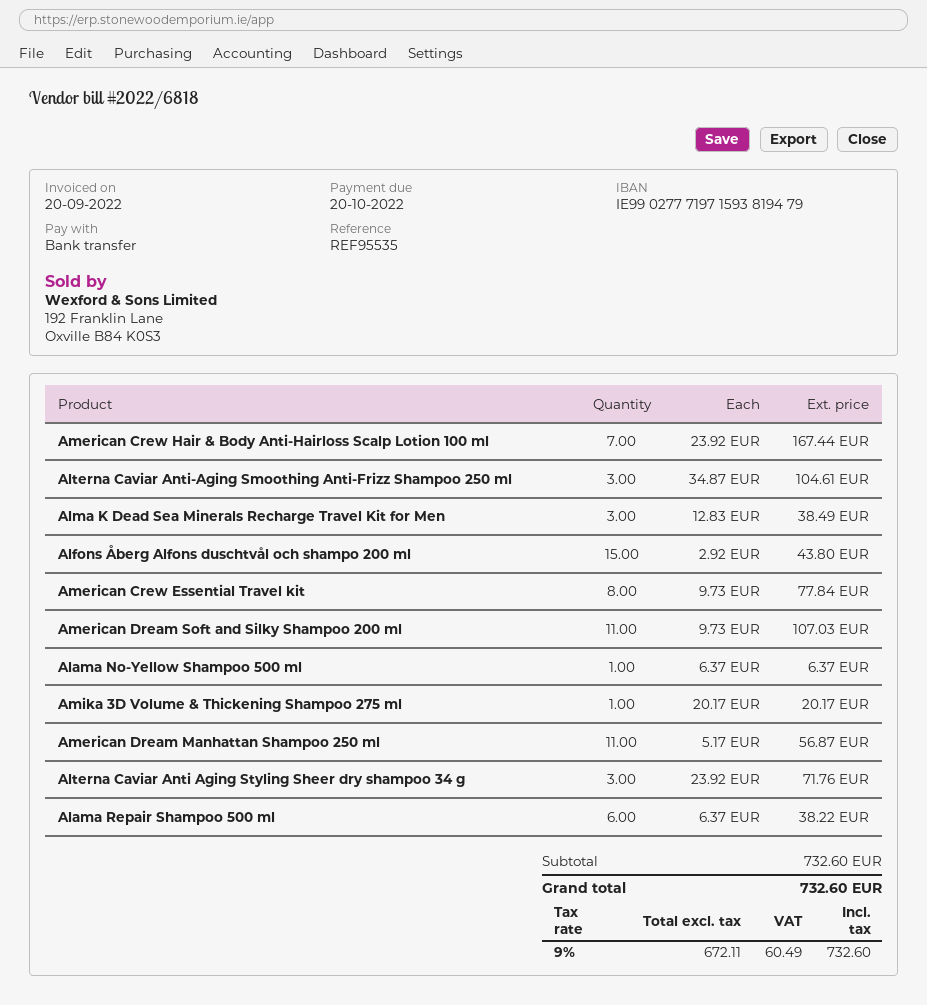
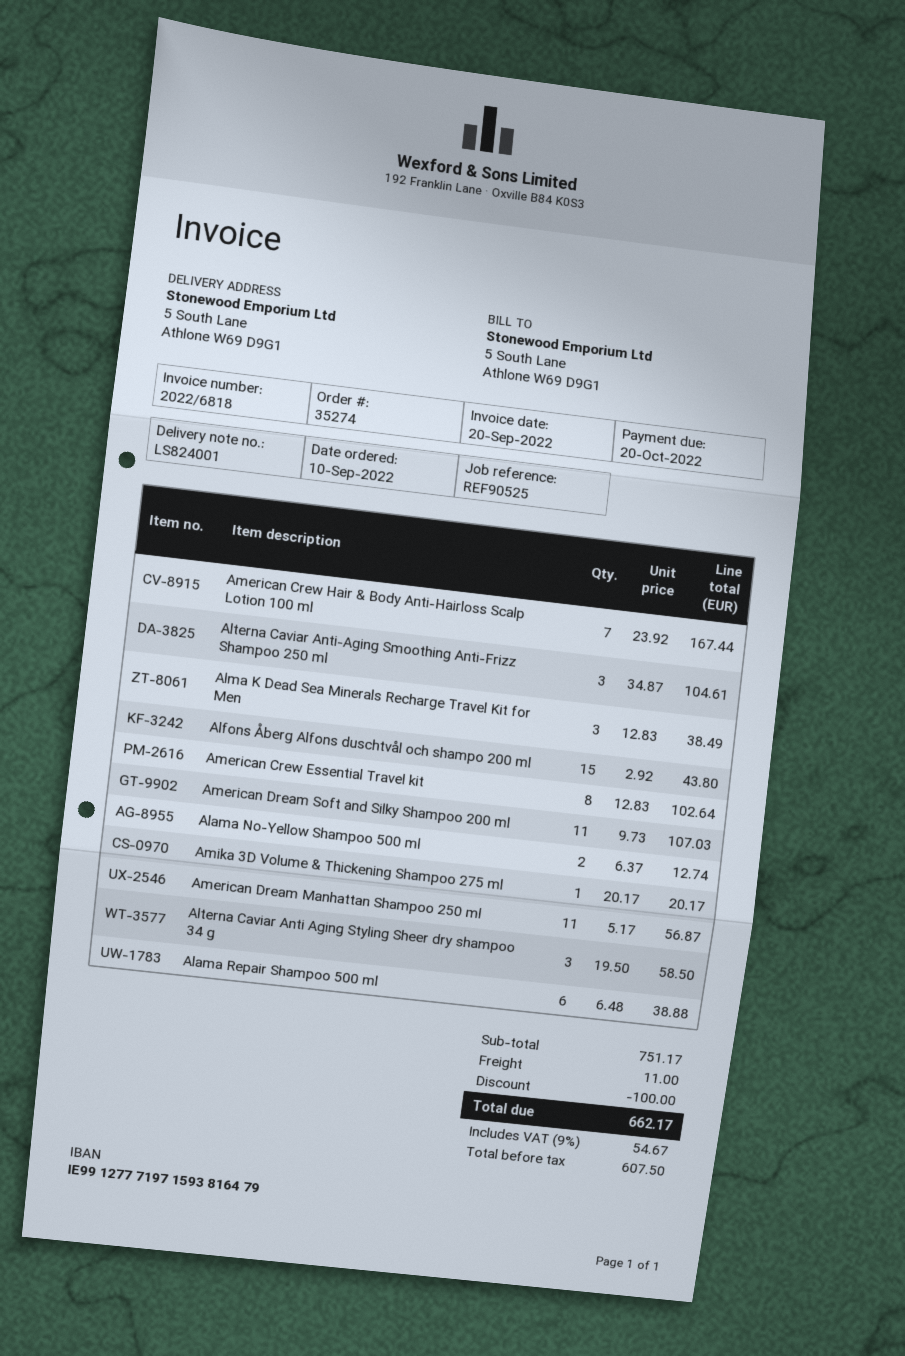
reference: REF95535 -> REF90525
bank account: IE99027771971593819479 -> IE99127771971593816479
American Crew Essential Travel kit: 8 x 9.73 = 77.84 -> 8 x 12.83 = 102.64
Alama No-Yellow Shampoo 500 ml: 1 x 6.37 = 6.37 -> 2 x 6.37 = 12.74
Alterna Caviar Anti Aging Styling Sheer dry shampoo 34 g: 3 x 23.92 = 71.76 -> 3 x 19.50 = 58.50
Alama Repair Shampoo 500 ml: 6 x 6.37 = 38.22 -> 6 x 6.48 = 38.88
subtotal: 732.60 -> 751.17
discount: none -> 100.00
shipping: none -> 11.00
net: 672.11 -> 607.50
tax: 9% = 60.49 -> 9% = 54.67
total: 732.60 -> 662.17

